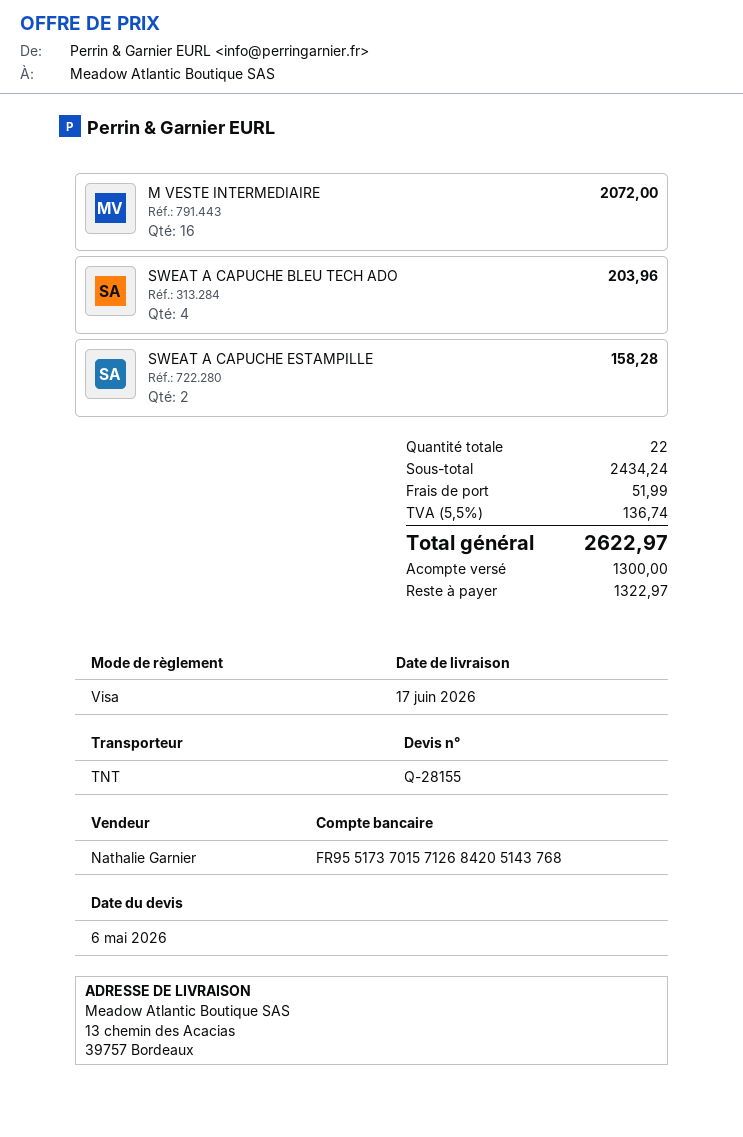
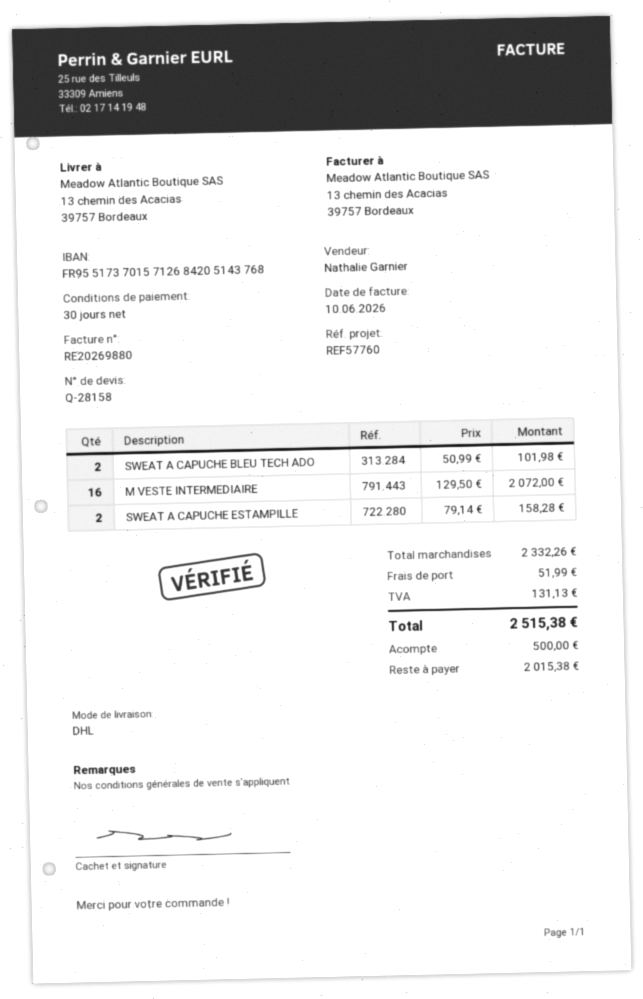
quote number: Q-28155 -> Q-28158
shipping method: TNT -> DHL
SWEAT A CAPUCHE BLEU TECH ADO: 4 for 203.96 -> 2 for 101.98
subtotal: 2434.24 -> 2332.26
tax: 136.74 -> 131.13
total: 2622.97 -> 2515.38
deposit: 1300.00 -> 500.00
balance: 1322.97 -> 2015.38

